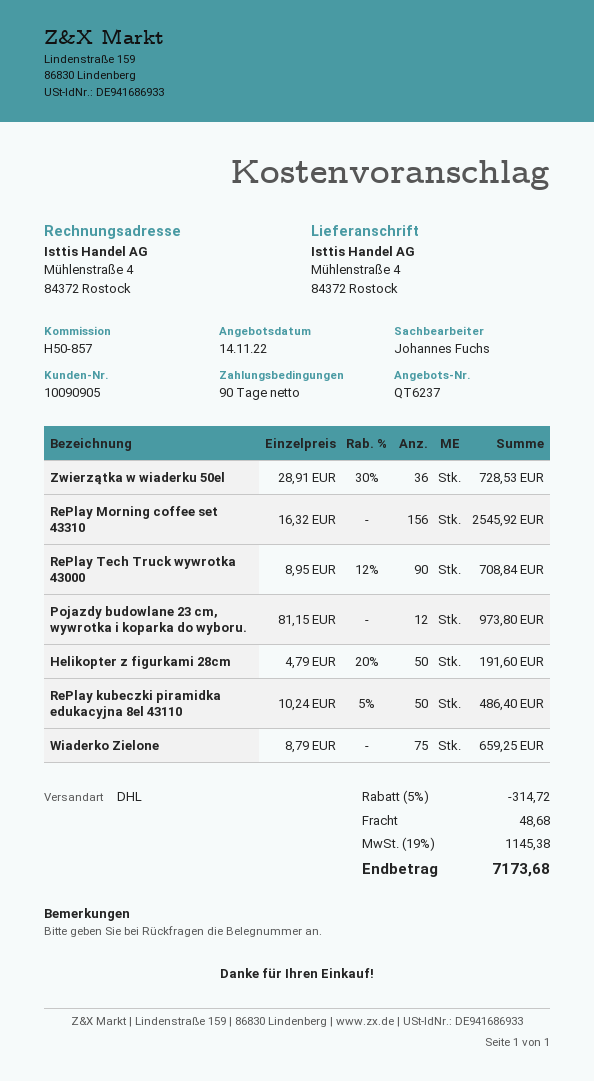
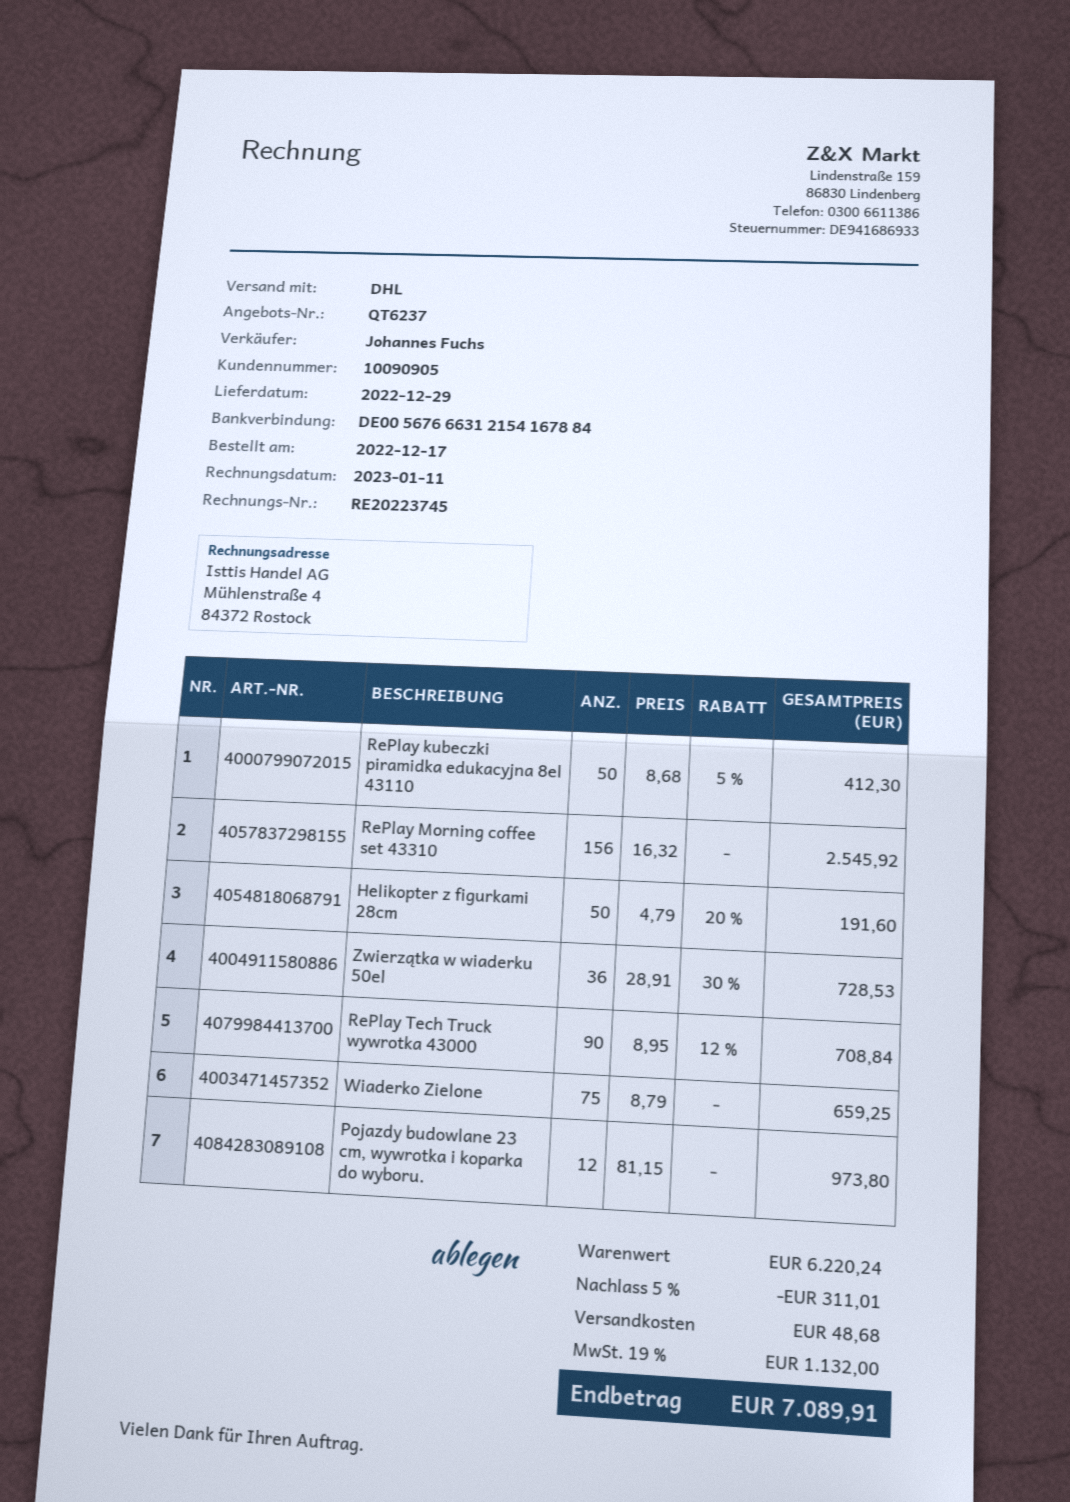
RePlay kubeczki piramidka edukacyjna 8el 43110: 50 x 10.24 - 5% = 486.40 -> 50 x 8.68 - 5% = 412.30
discount: 5% = 314.72 -> 5% = 311.01
tax: 19% = 1145.38 -> 19% = 1132.00
total: 7173.68 -> 7089.91

